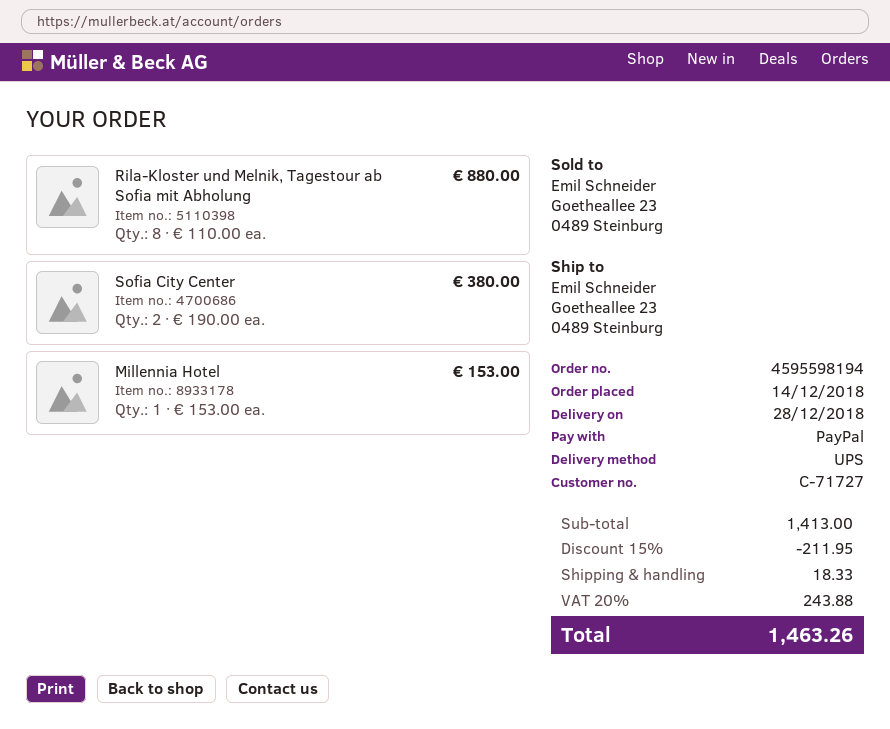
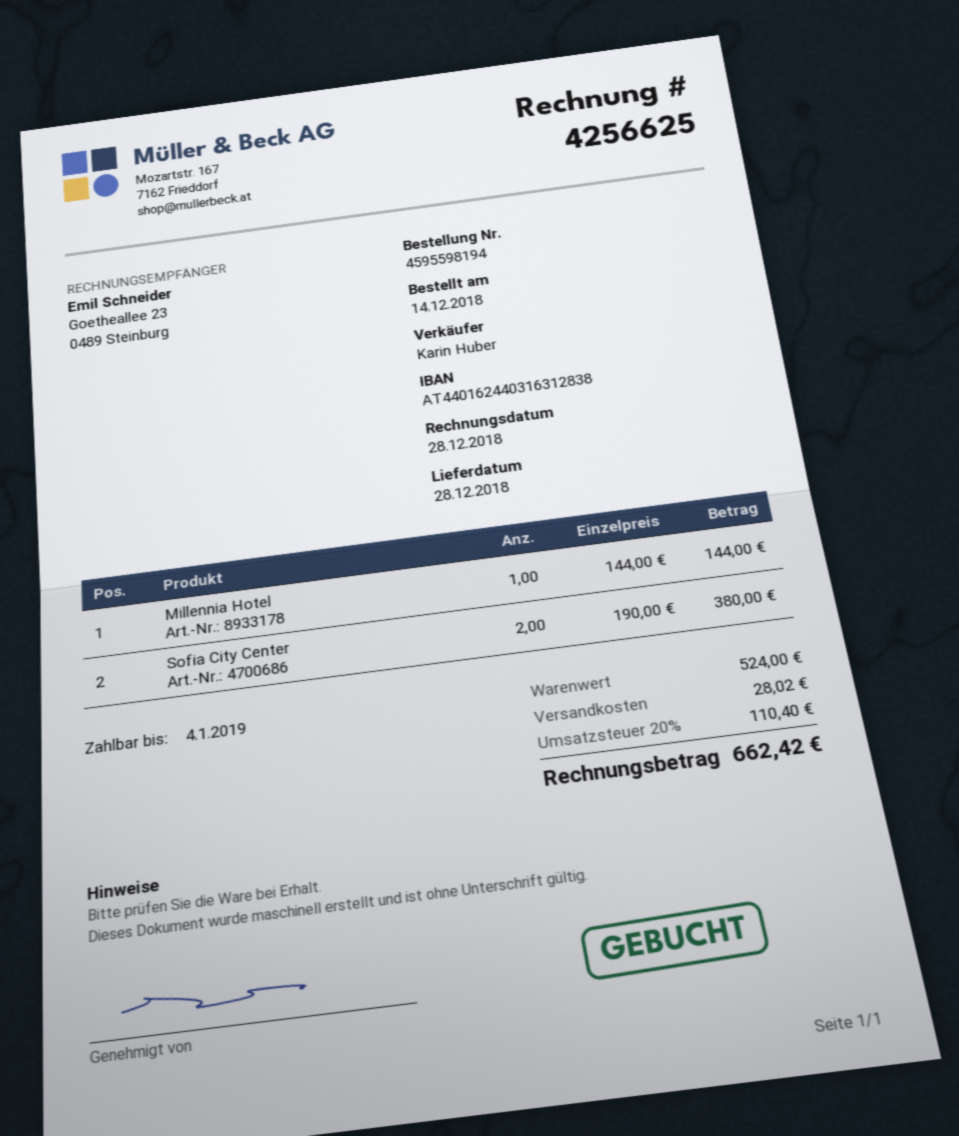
Rila-Kloster und Melnik, Tagestour ab Sofia mit Abholung: 8 x 110.00 = 880.00 -> none
Millennia Hotel: 1 x 153.00 = 153.00 -> 1 x 144.00 = 144.00
subtotal: 1413.00 -> 524.00
discount: 15% = 211.95 -> none
shipping: 18.33 -> 28.02
tax: 20% = 243.88 -> 20% = 110.40
total: 1463.26 -> 662.42

